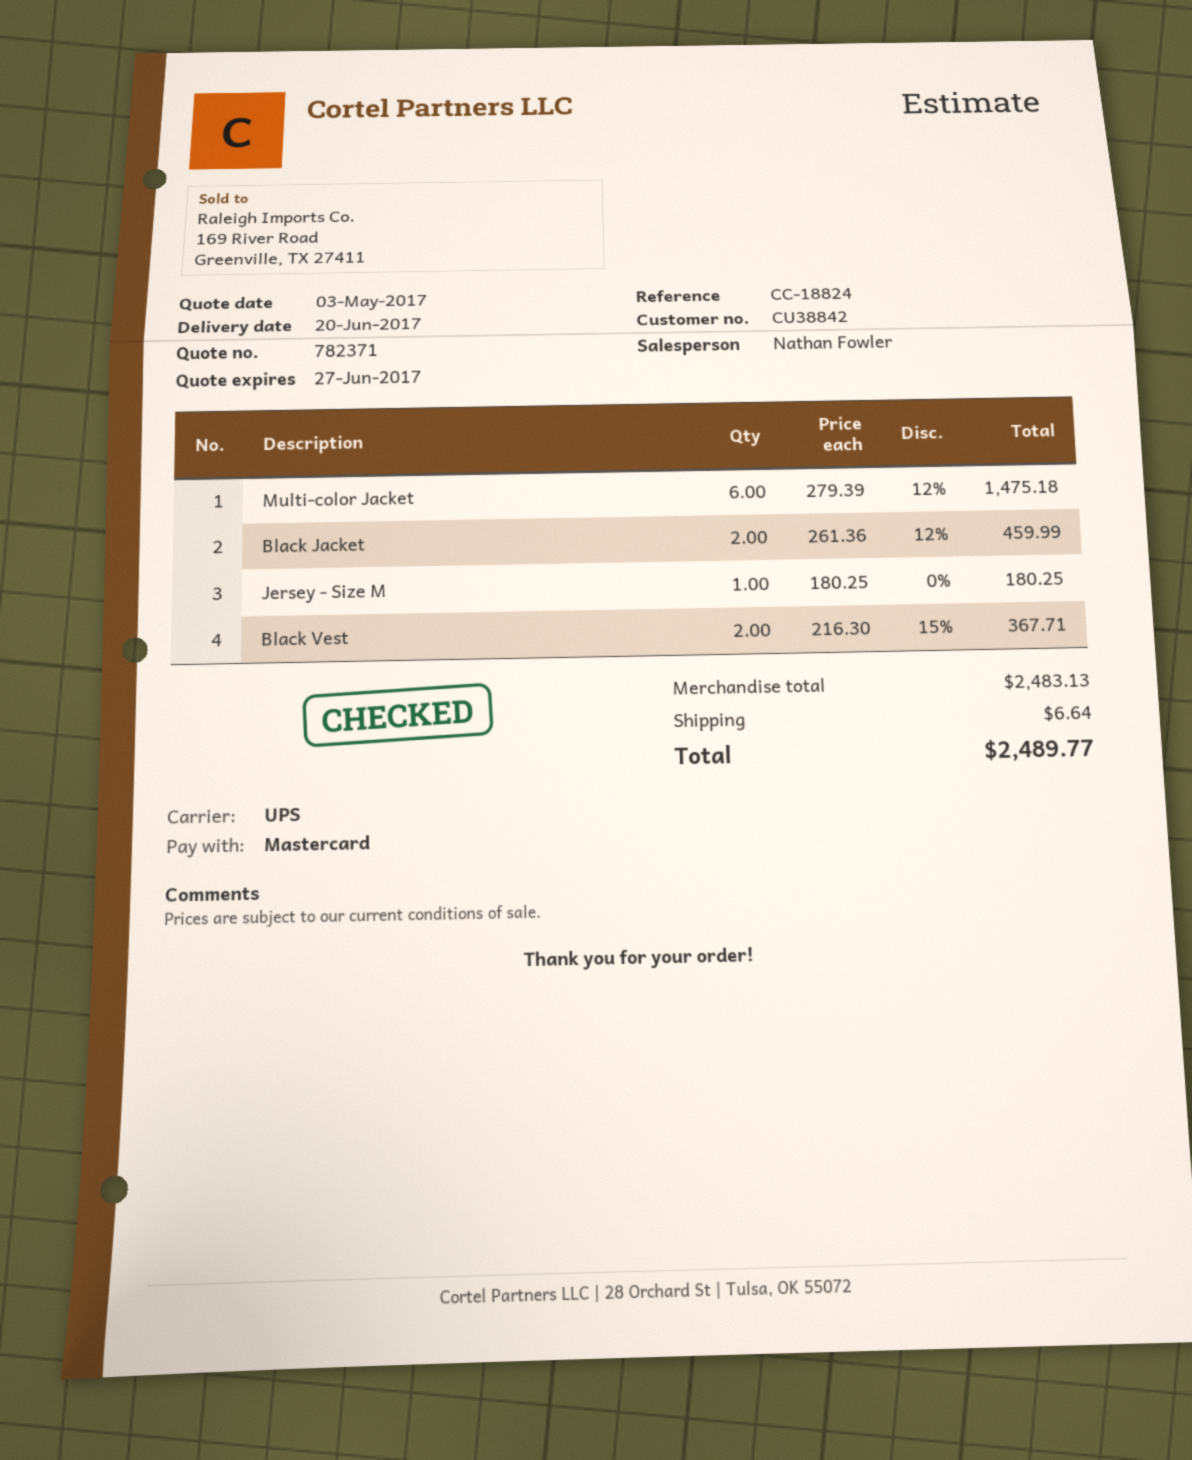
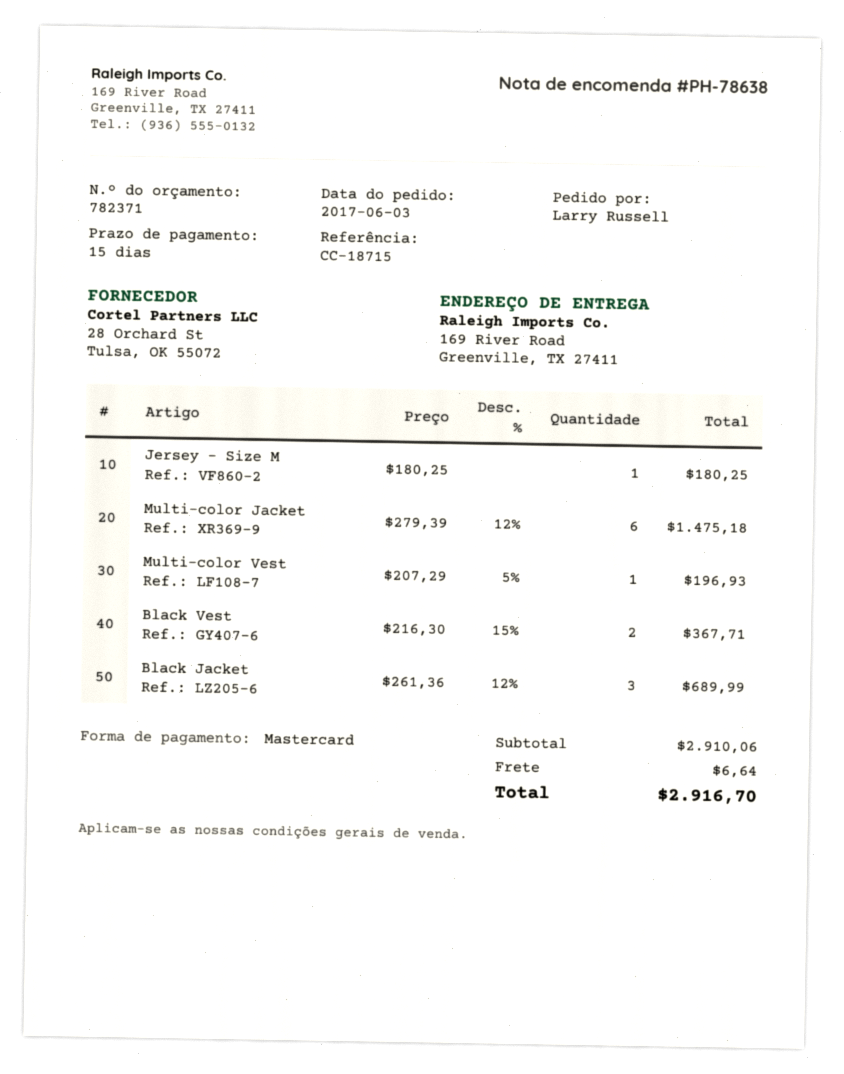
reference: CC-18824 -> CC-18715
Black Jacket: 2 x 261.36 - 12% = 459.99 -> 3 x 261.36 - 12% = 689.99
Multi-color Vest: none -> 1 x 207.29 - 5% = 196.93
subtotal: 2483.13 -> 2910.06
total: 2489.77 -> 2916.70

